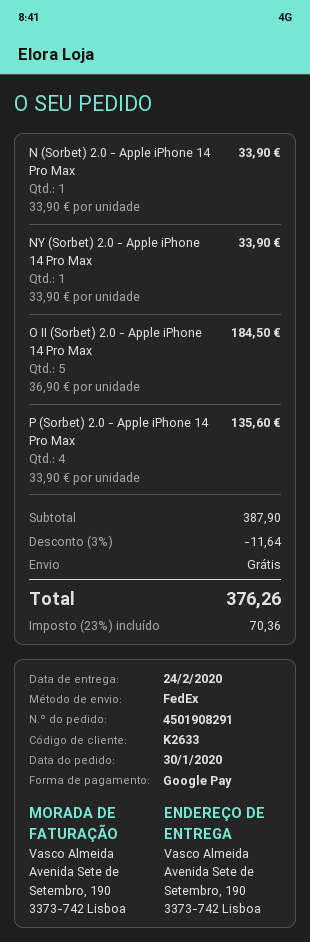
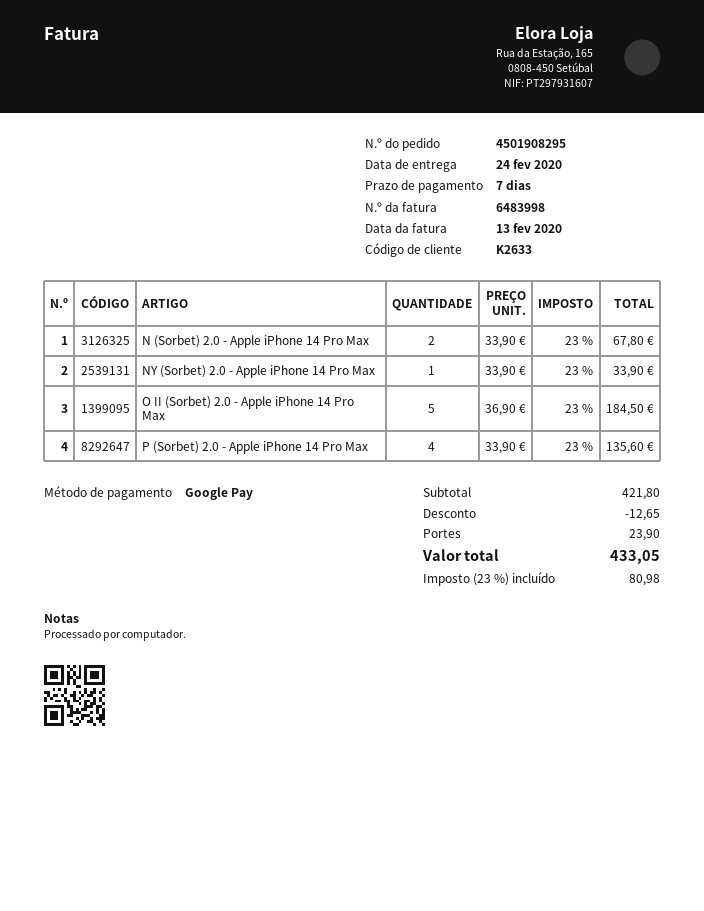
order number: 4501908291 -> 4501908295
N (Sorbet) 2.0 - Apple iPhone 14 Pro Max: 1 x 33.90 = 33.90 -> 2 x 33.90 = 67.80
subtotal: 387.90 -> 421.80
discount: 11.64 -> 12.65
shipping: 0.00 -> 23.90
tax: 23% = 70.36 -> 23% = 80.98
total: 376.26 -> 433.05

